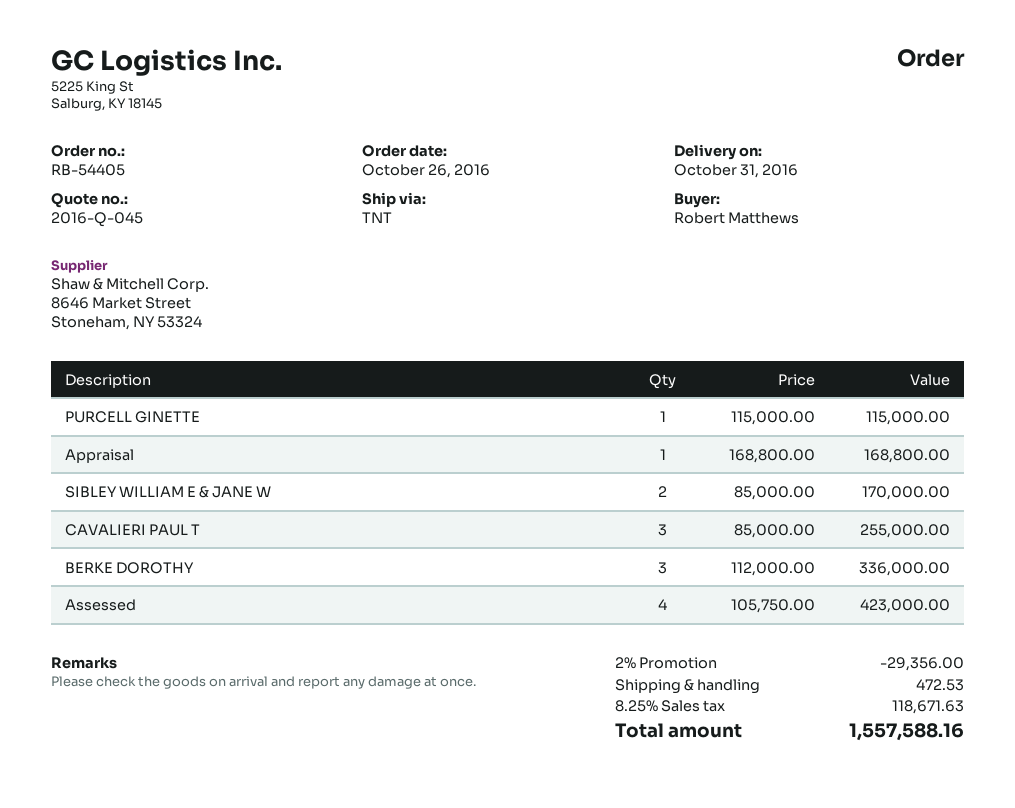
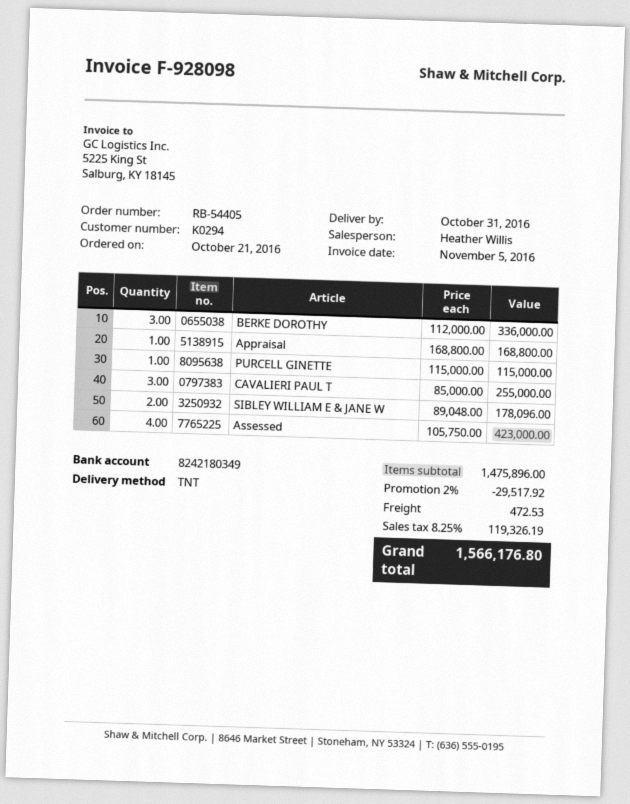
order date: 2016-10-26 -> 2016-10-21
SIBLEY WILLIAM E & JANE W: 2 x 85000.00 = 170000.00 -> 2 x 89048.00 = 178096.00
discount: 2% = 29356.00 -> 2% = 29517.92
tax: 8.25% = 118671.63 -> 8.25% = 119326.19
total: 1557588.16 -> 1566176.80

